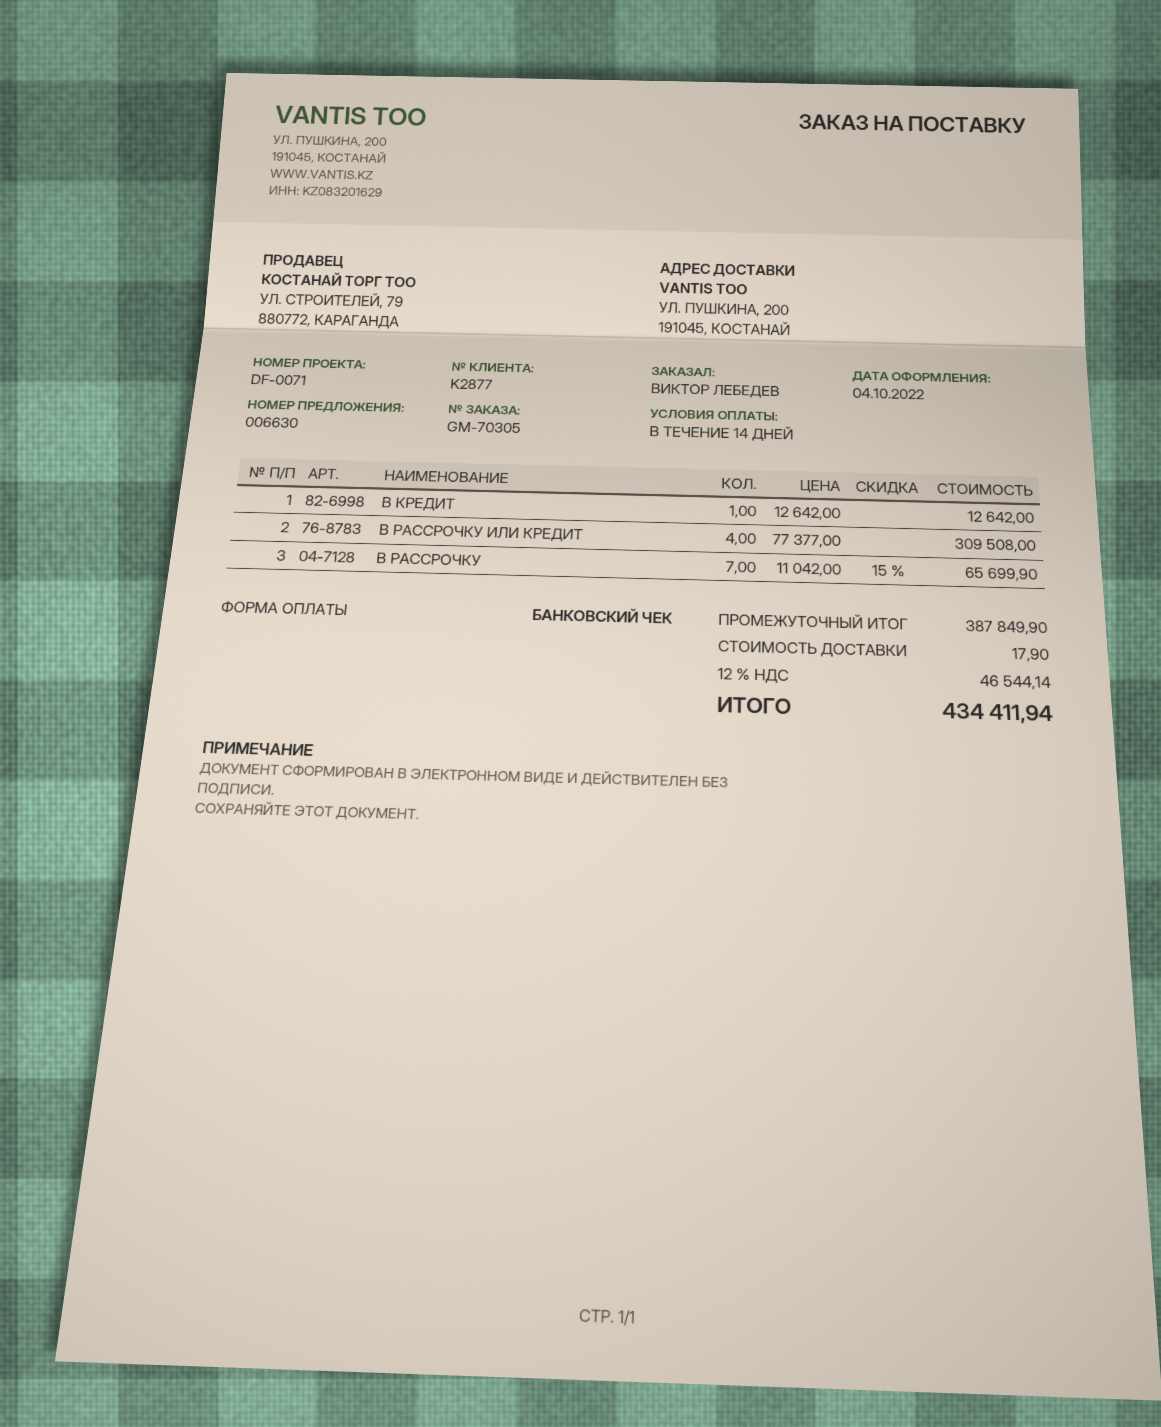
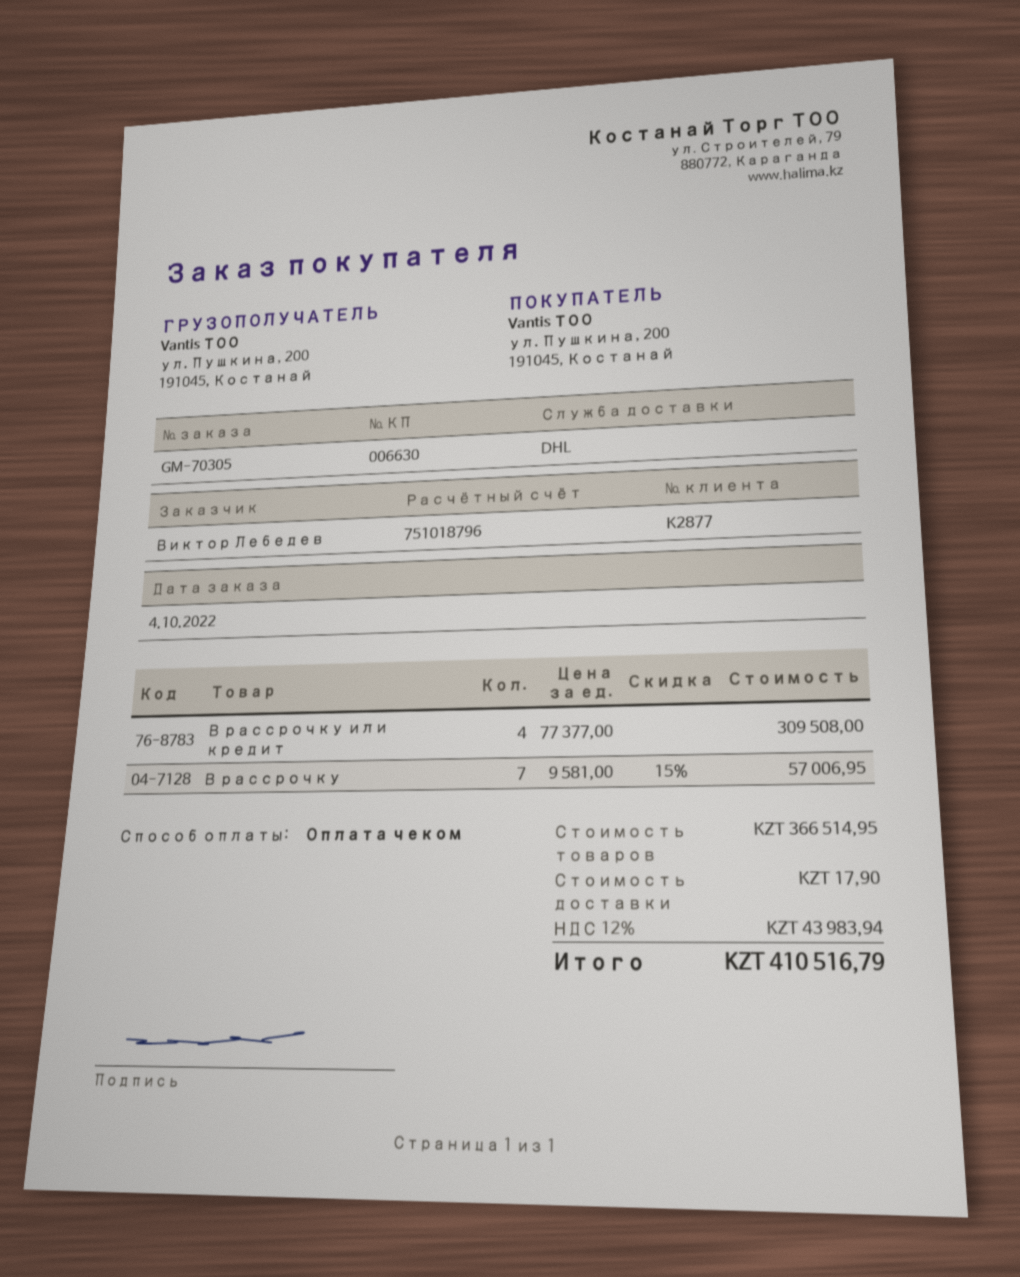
В КРЕДИТ: 1 x 12642.00 = 12642.00 -> none
В РАССРОЧКУ: 7 x 11042.00 - 15% = 65699.90 -> 7 x 9581.00 - 15% = 57006.95
subtotal: 387849.90 -> 366514.95
tax: 12% = 46544.14 -> 12% = 43983.94
total: 434411.94 -> 410516.79

